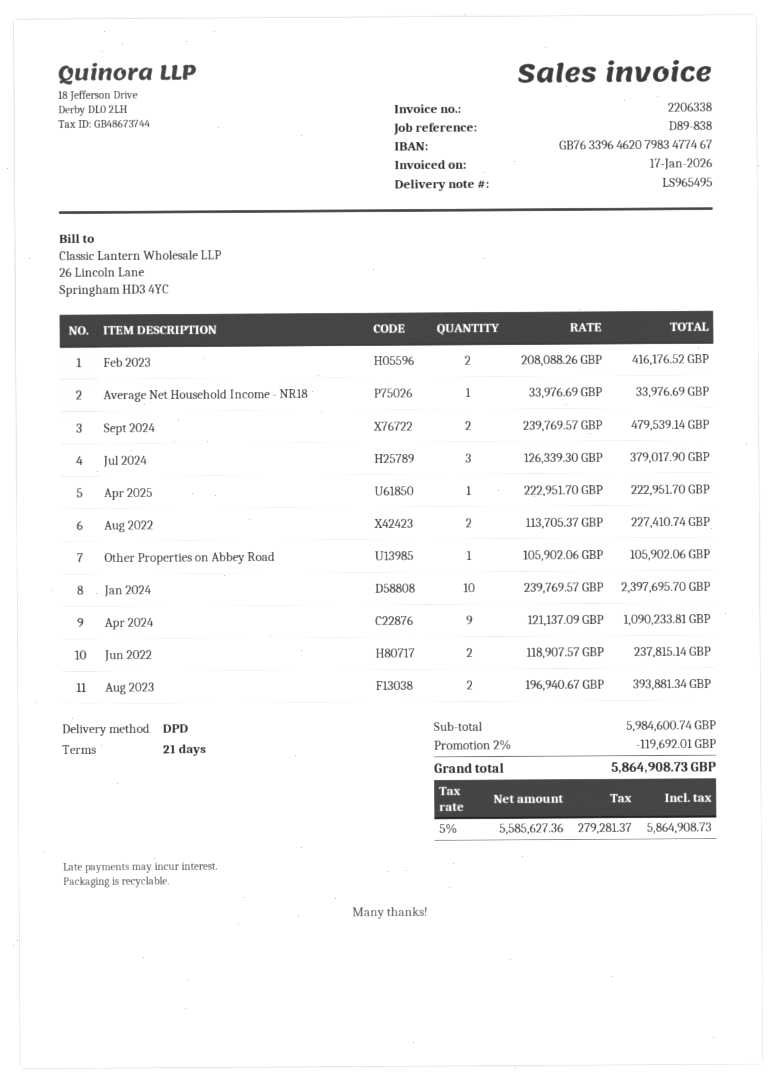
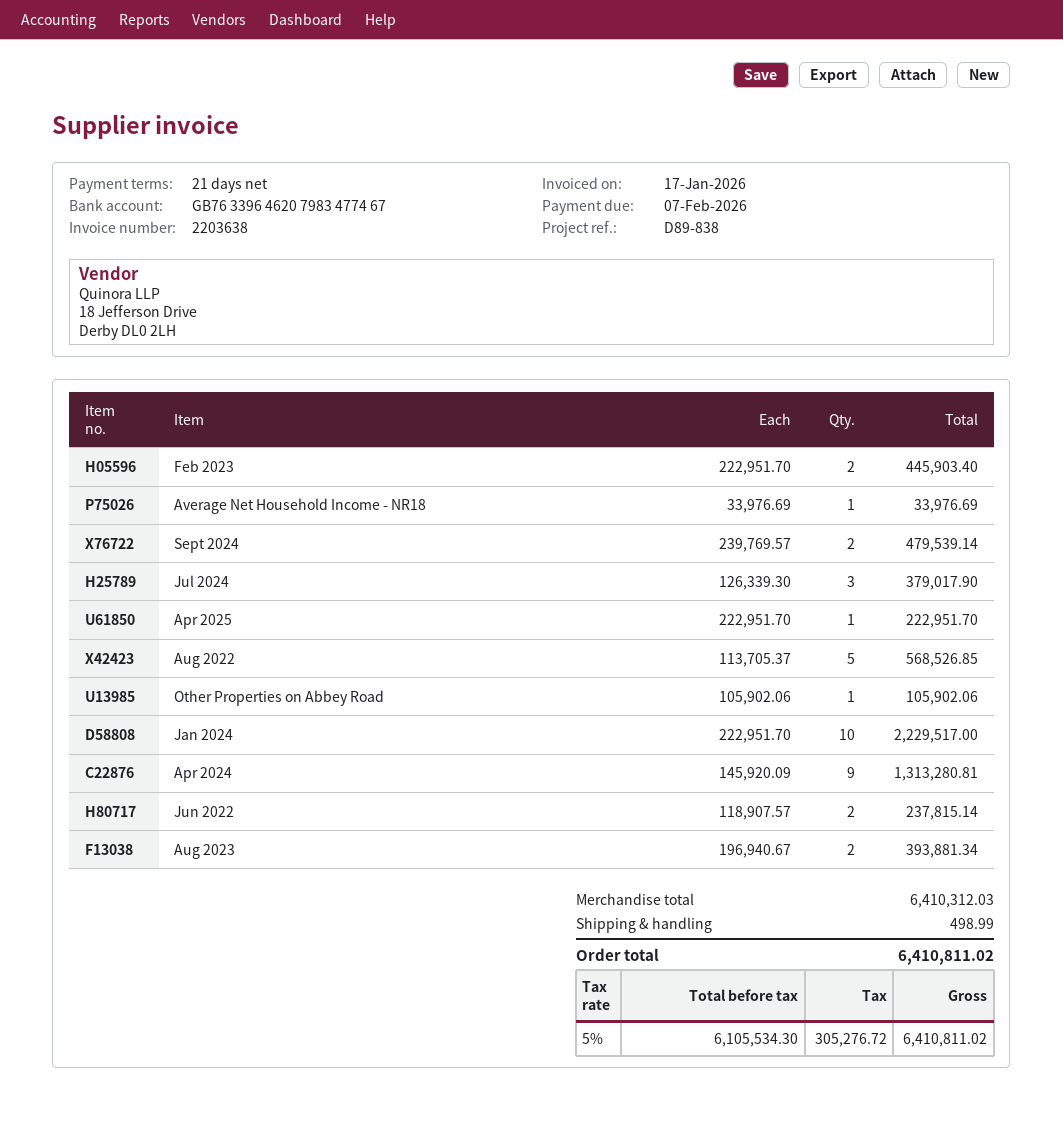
invoice number: 2206338 -> 2203638
Feb 2023: 2 x 208088.26 = 416176.52 -> 2 x 222951.70 = 445903.40
Aug 2022: 2 x 113705.37 = 227410.74 -> 5 x 113705.37 = 568526.85
Jan 2024: 10 x 239769.57 = 2397695.70 -> 10 x 222951.70 = 2229517.00
Apr 2024: 9 x 121137.09 = 1090233.81 -> 9 x 145920.09 = 1313280.81
subtotal: 5984600.74 -> 6410312.03
discount: 2% = 119692.01 -> none
shipping: none -> 498.99
net: 5585627.36 -> 6105534.30
tax: 5% = 279281.37 -> 5% = 305276.72
total: 5864908.73 -> 6410811.02

